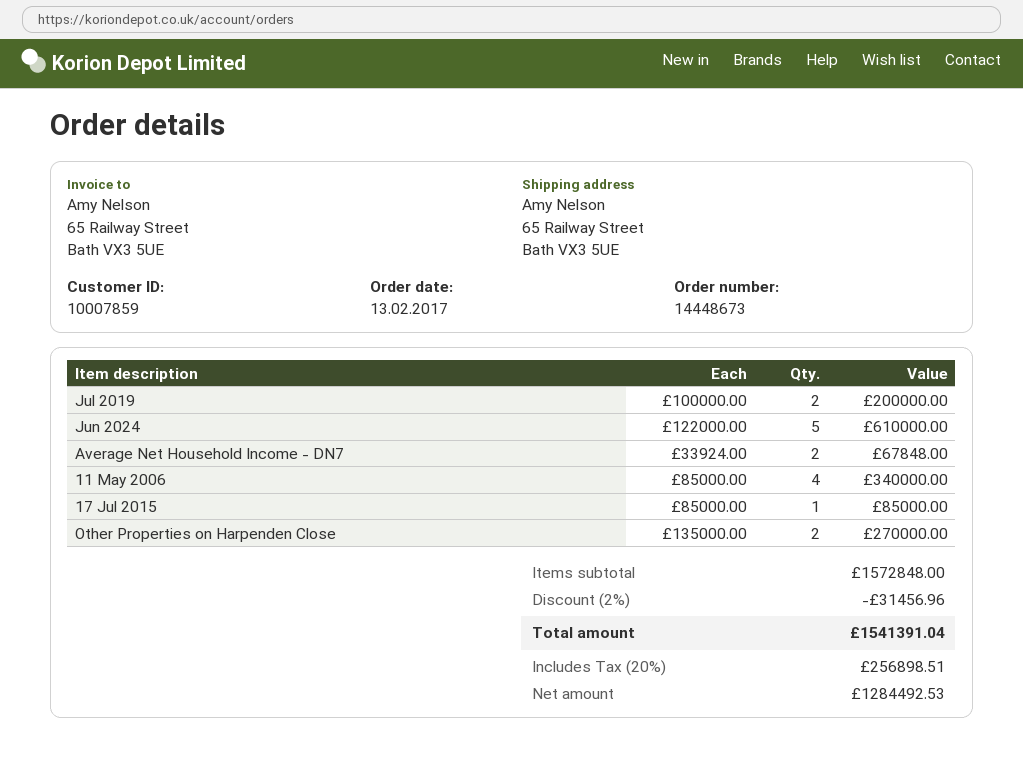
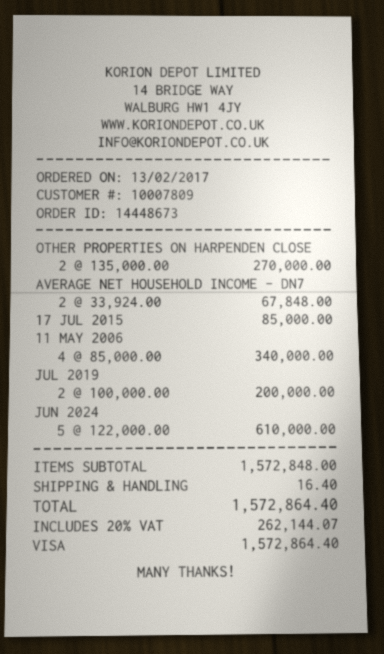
customer number: 10007859 -> 10007809
discount: 2% = 31456.96 -> none
shipping: none -> 16.40
tax: 20% = 256898.51 -> 20% = 262144.07
total: 1541391.04 -> 1572864.40

